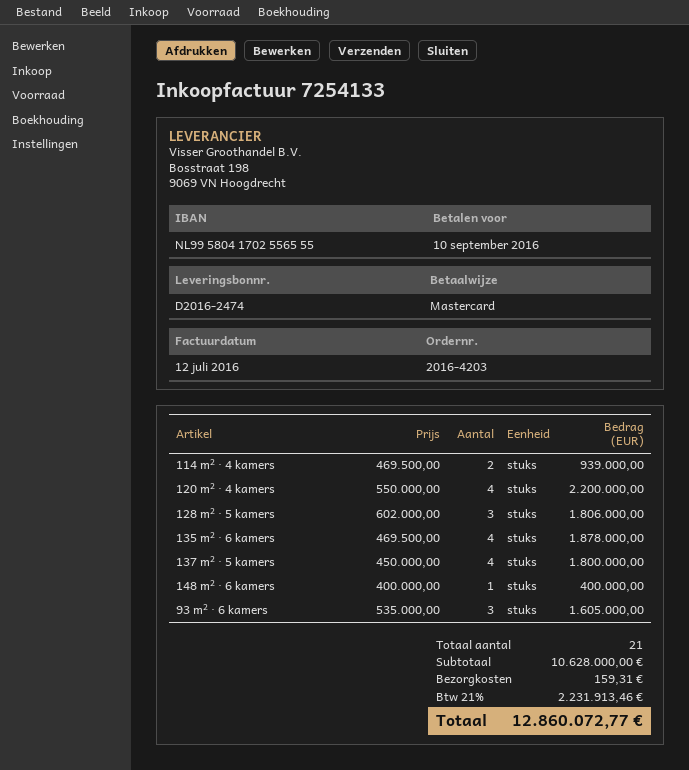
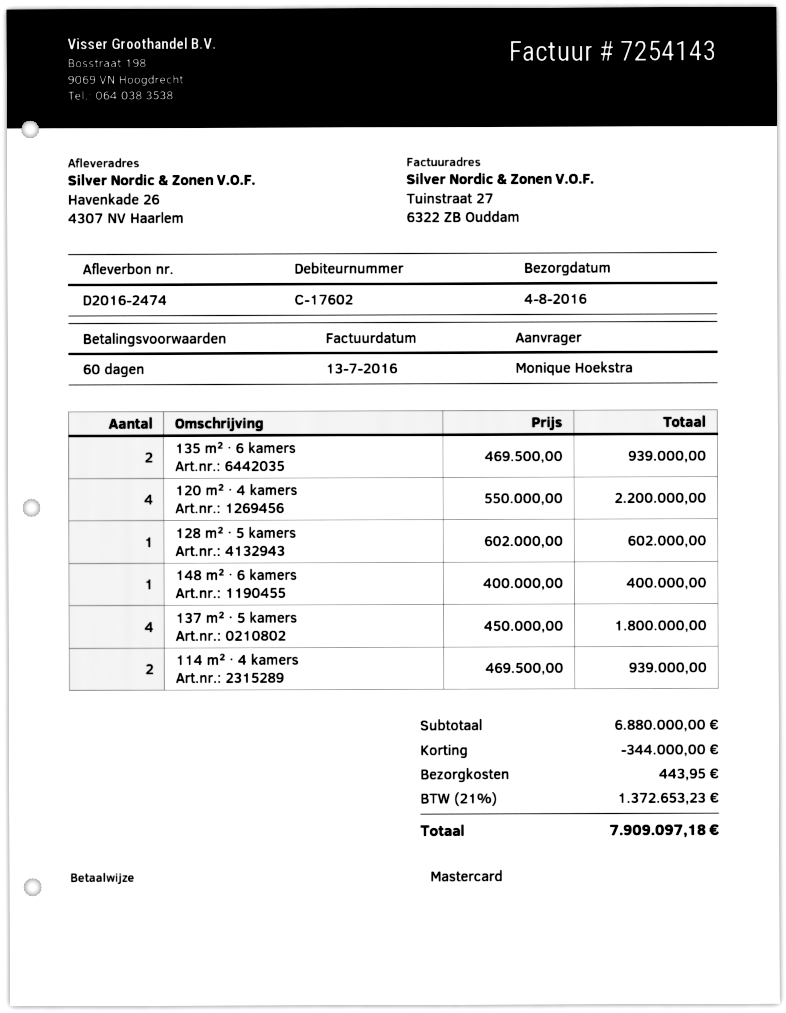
invoice number: 7254133 -> 7254143
invoice date: 2016-07-12 -> 2016-07-13
128 m² · 5 kamers: 3 x 602000.00 = 1806000.00 -> 1 x 602000.00 = 602000.00
135 m² · 6 kamers: 4 x 469500.00 = 1878000.00 -> 2 x 469500.00 = 939000.00
93 m² · 6 kamers: 3 x 535000.00 = 1605000.00 -> none
subtotal: 10628000.00 -> 6880000.00
discount: none -> 344000.00
shipping: 159.31 -> 443.95
tax: 21% = 2231913.46 -> 21% = 1372653.23
total: 12860072.77 -> 7909097.18

